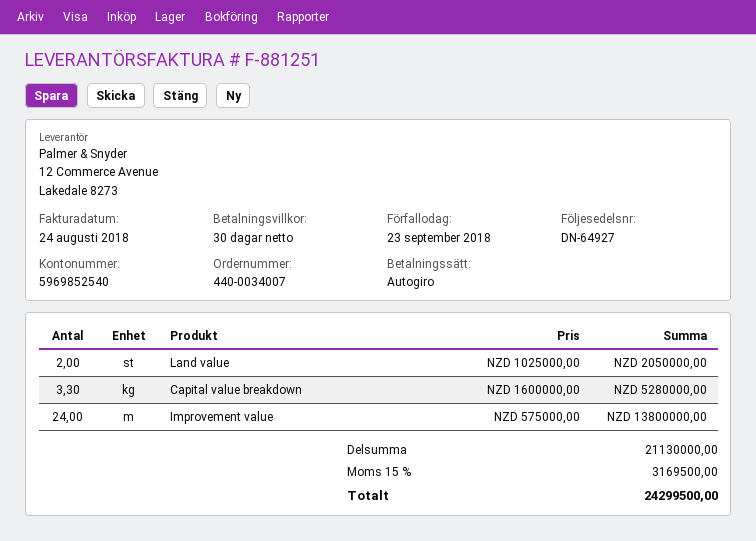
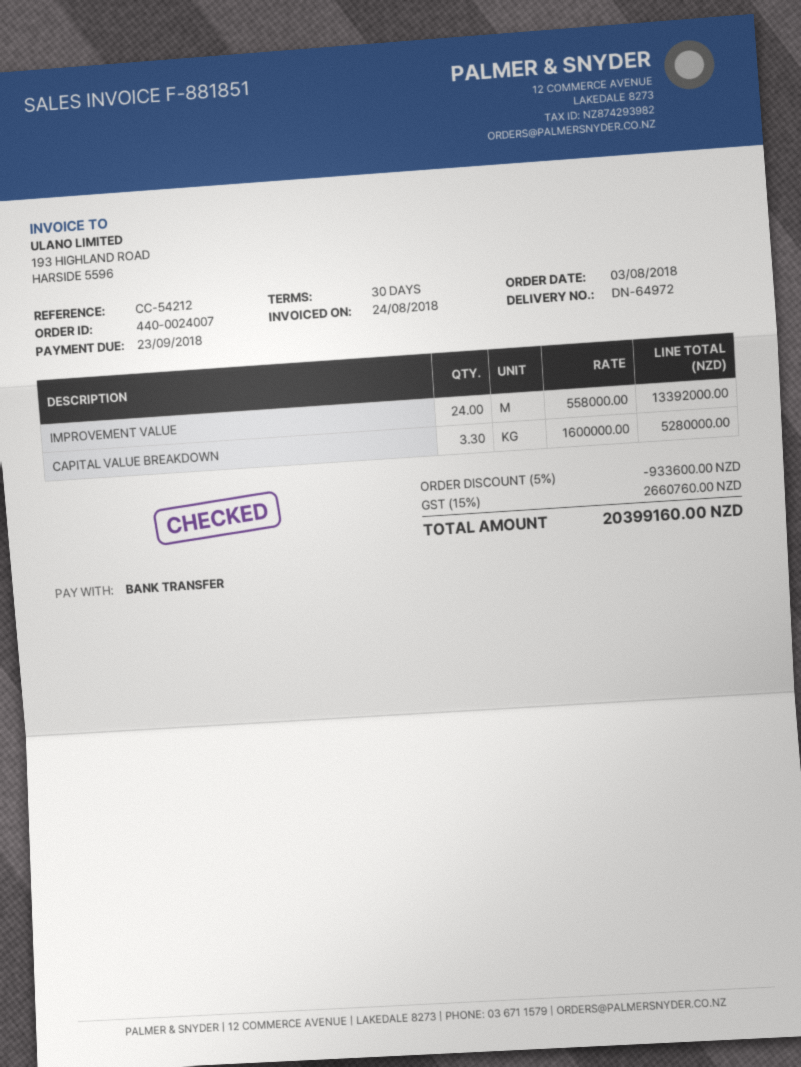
order number: 440-0034007 -> 440-0024007
delivery note number: DN-64927 -> DN-64972
invoice number: F-881251 -> F-881851
payment method: direct debit -> bank transfer
Land value: 2 x 1025000.00 = 2050000.00 -> none
Improvement value: 24 x 575000.00 = 13800000.00 -> 24 x 558000.00 = 13392000.00
discount: none -> 5% = 933600.00
tax: 15% = 3169500.00 -> 15% = 2660760.00
total: 24299500.00 -> 20399160.00

